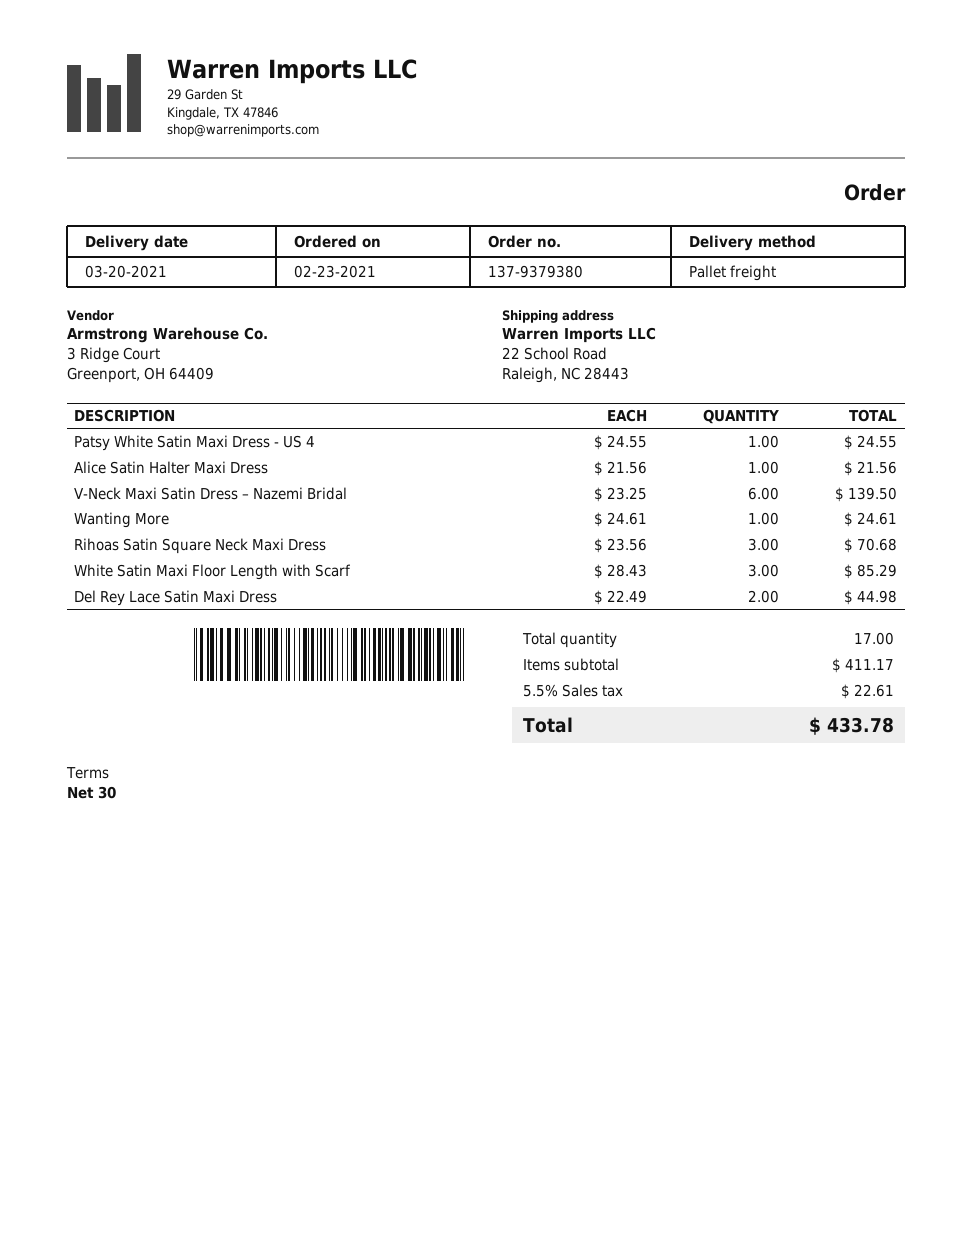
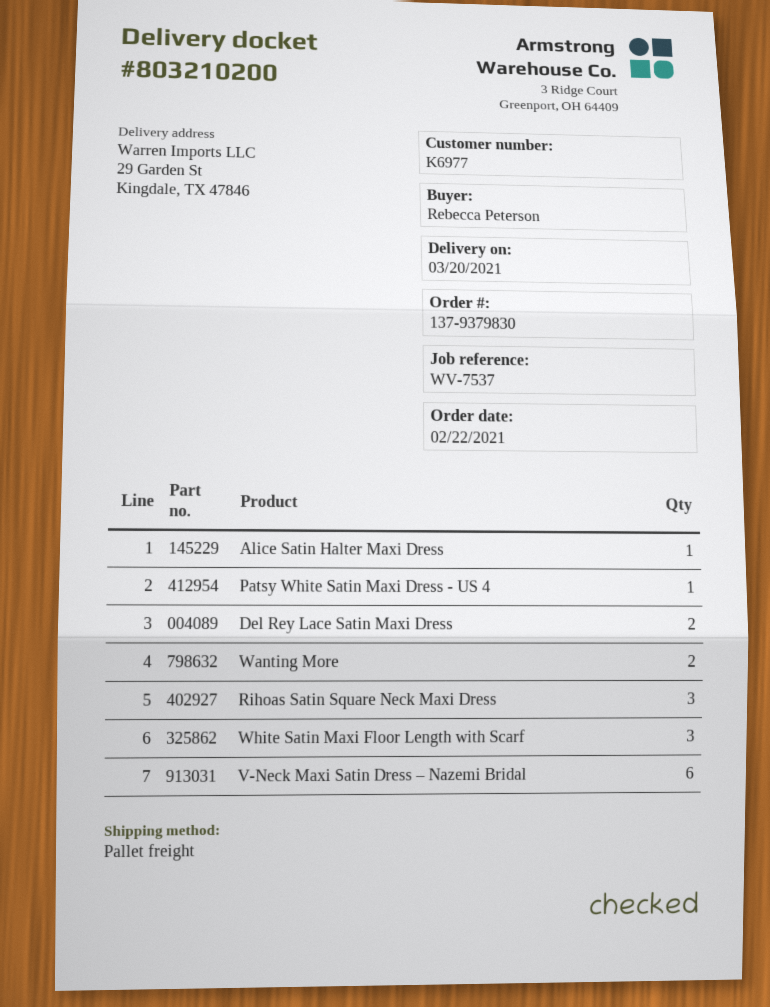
order number: 137-9379380 -> 137-9379830
order date: 2021-02-23 -> 2021-02-22
ship to: 22 School Road, Raleigh, NC 28443 -> 29 Garden St, Kingdale, TX 47846
Wanting More: 1 -> 2

